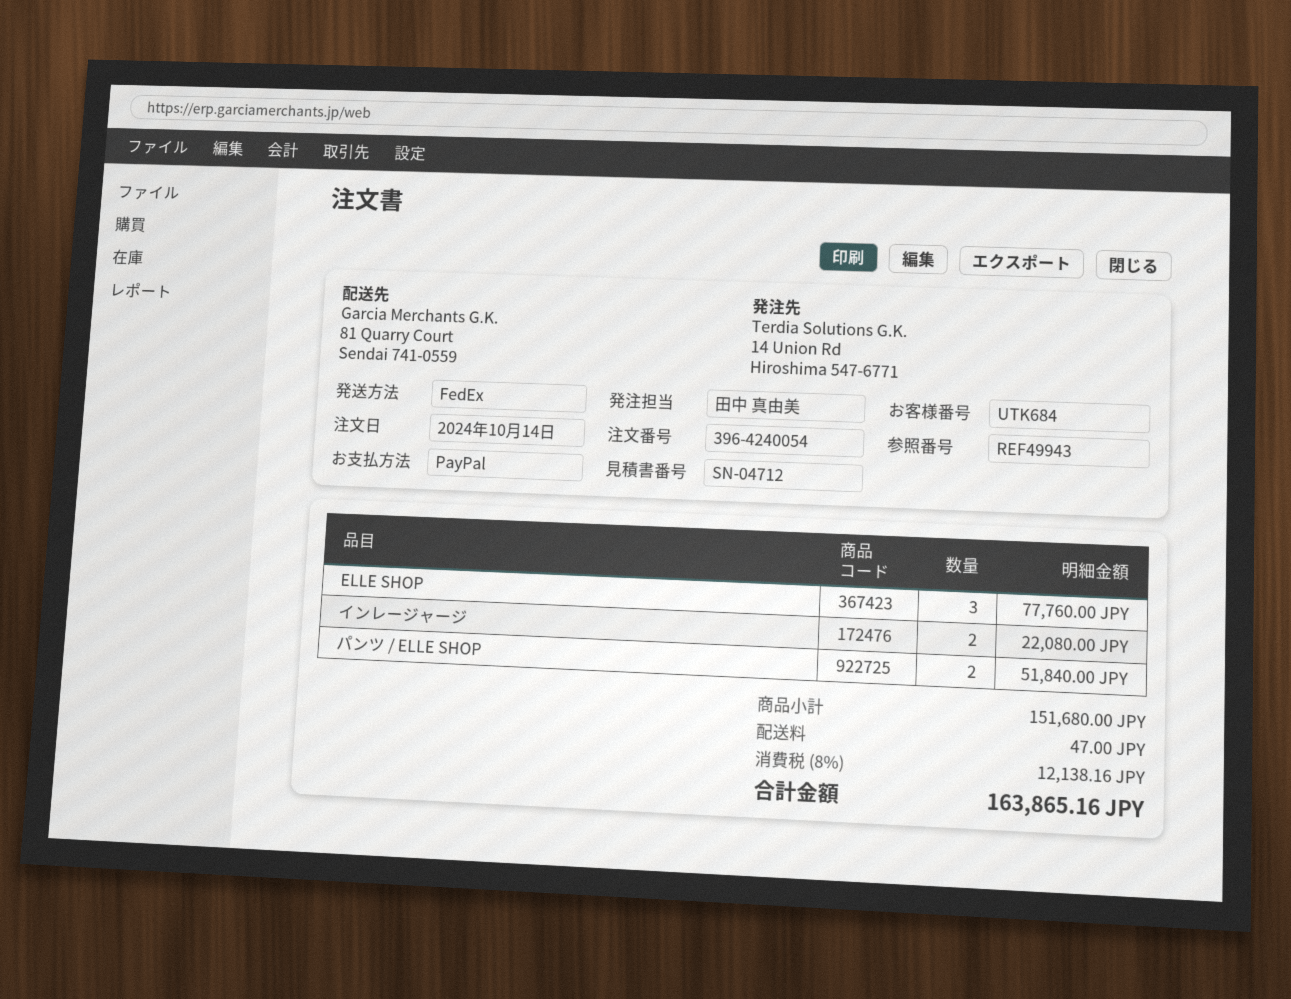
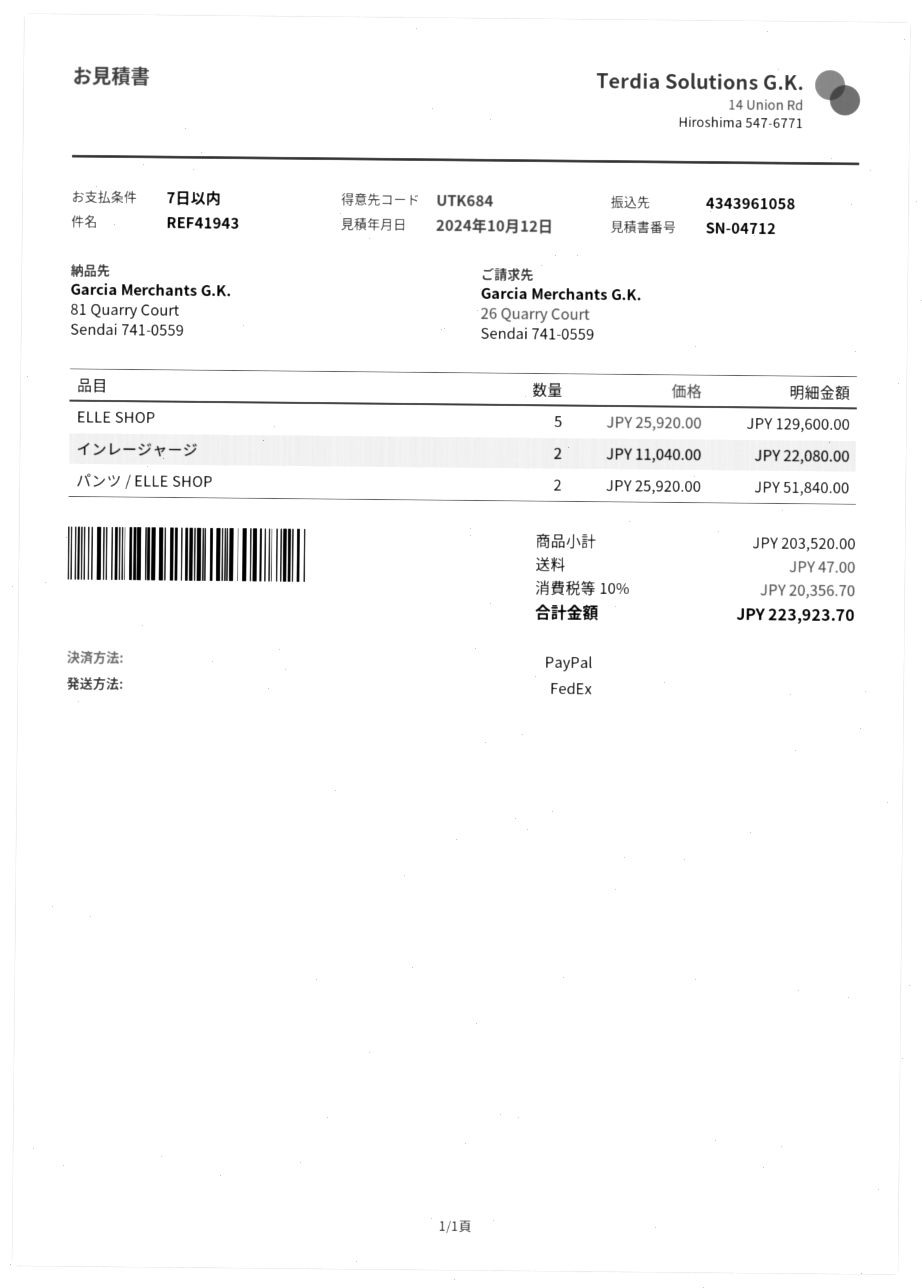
reference: REF49943 -> REF41943
ELLE SHOP: 3 for 77760.00 -> 5 for 129600.00
subtotal: 151680.00 -> 203520.00
tax: 8% = 12138.16 -> 10% = 20356.70
total: 163865.16 -> 223923.70

